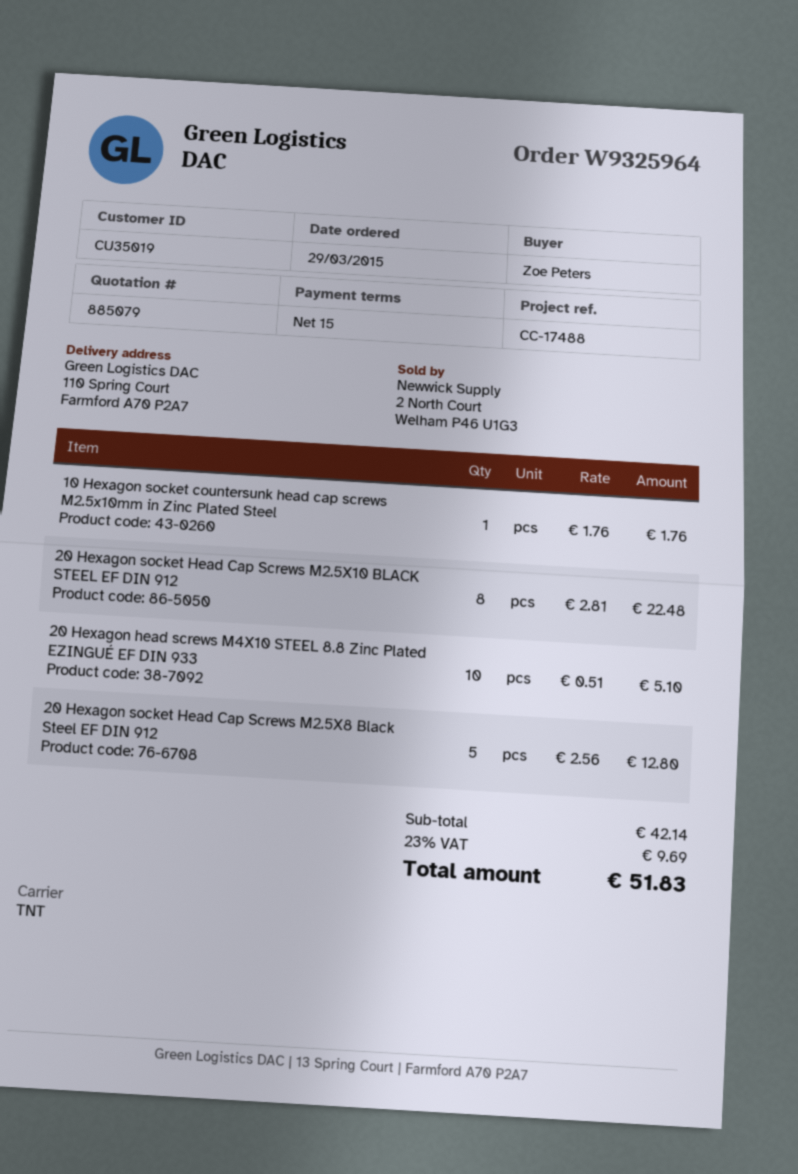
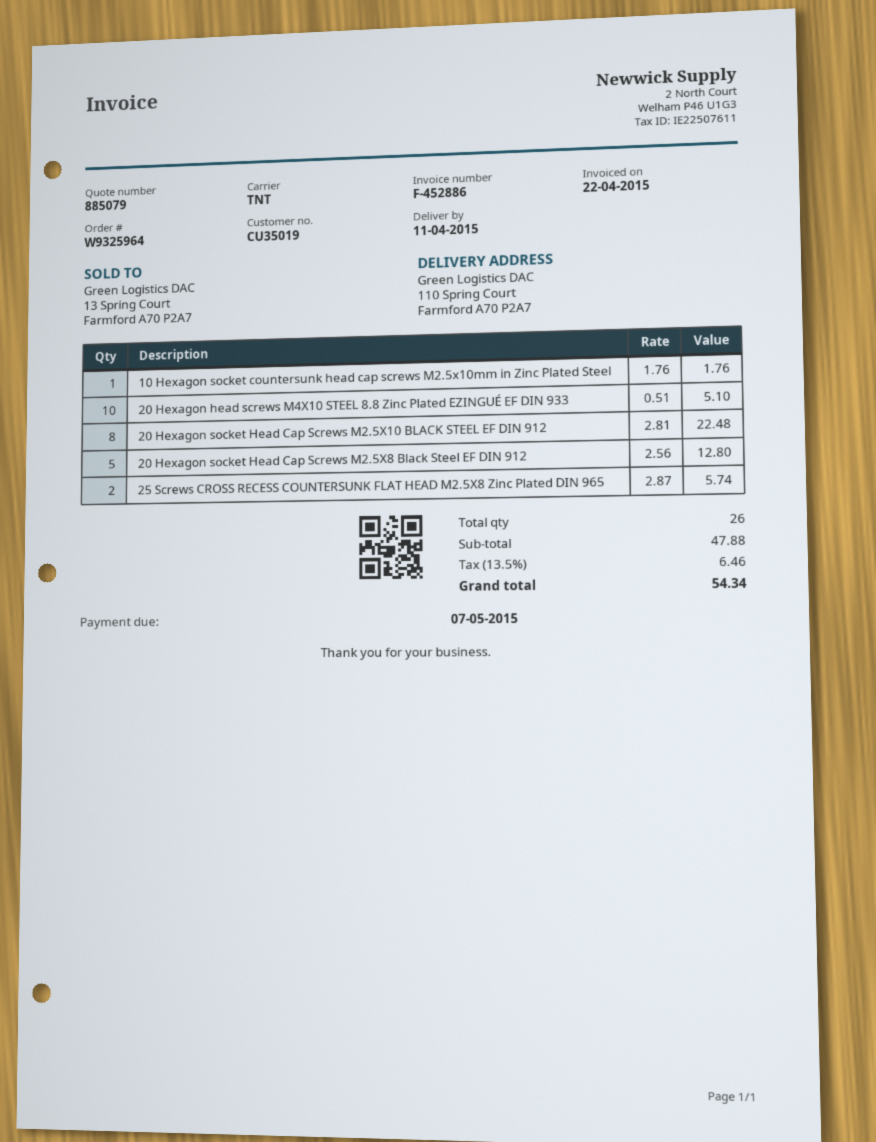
25 Screws CROSS RECESS COUNTERSUNK FLAT HEAD M2.5X8 Zinc Plated DIN 965: none -> 2 x 2.87 = 5.74
subtotal: 42.14 -> 47.88
tax: 23% = 9.69 -> 13.5% = 6.46
total: 51.83 -> 54.34

